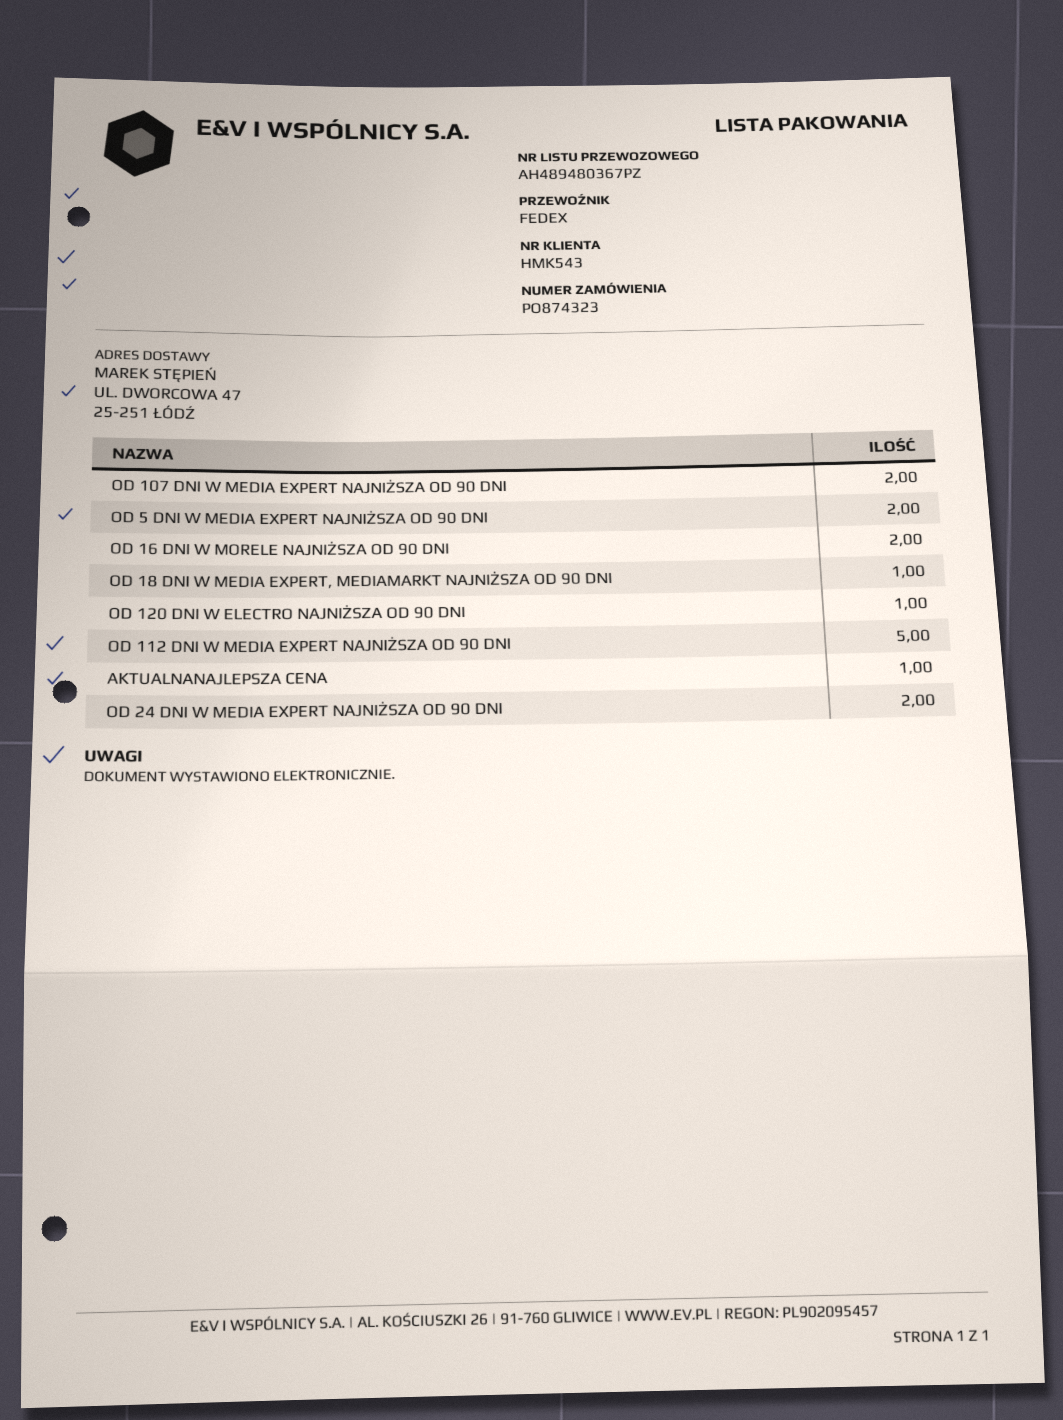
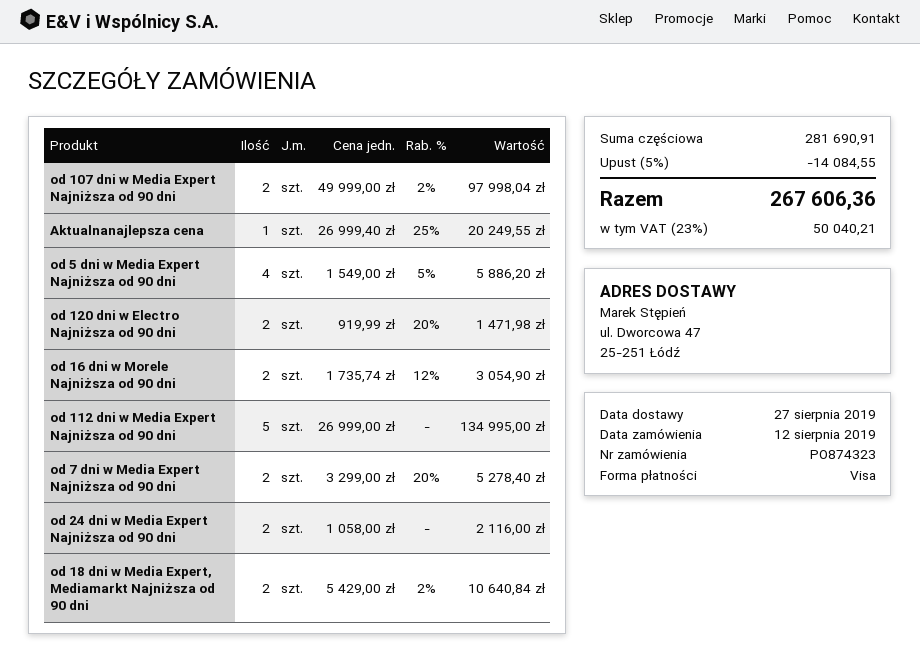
OD 5 DNI W MEDIA EXPERT NAJNIŻSZA OD 90 DNI: 2 -> 4
OD 18 DNI W MEDIA EXPERT, MEDIAMARKT NAJNIŻSZA OD 90 DNI: 1 -> 2
OD 120 DNI W ELECTRO NAJNIŻSZA OD 90 DNI: 1 -> 2
od 7 dni w Media Expert Najniższa od 90 dni: none -> 2

